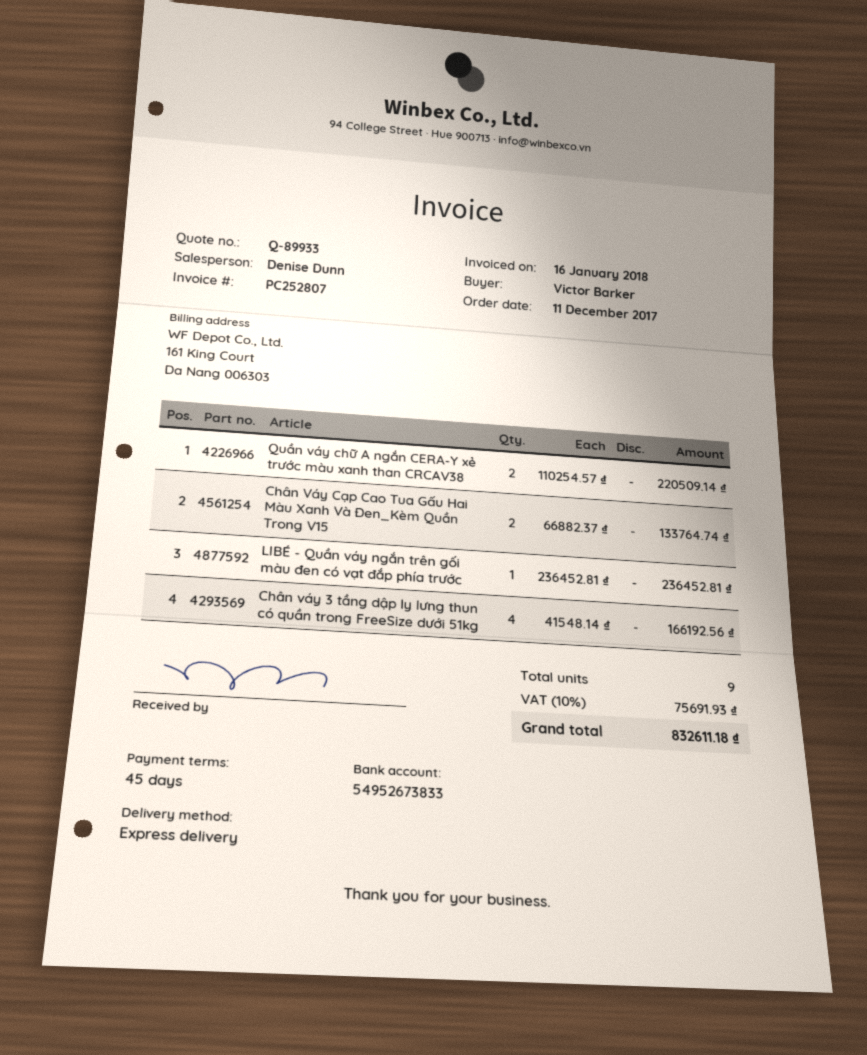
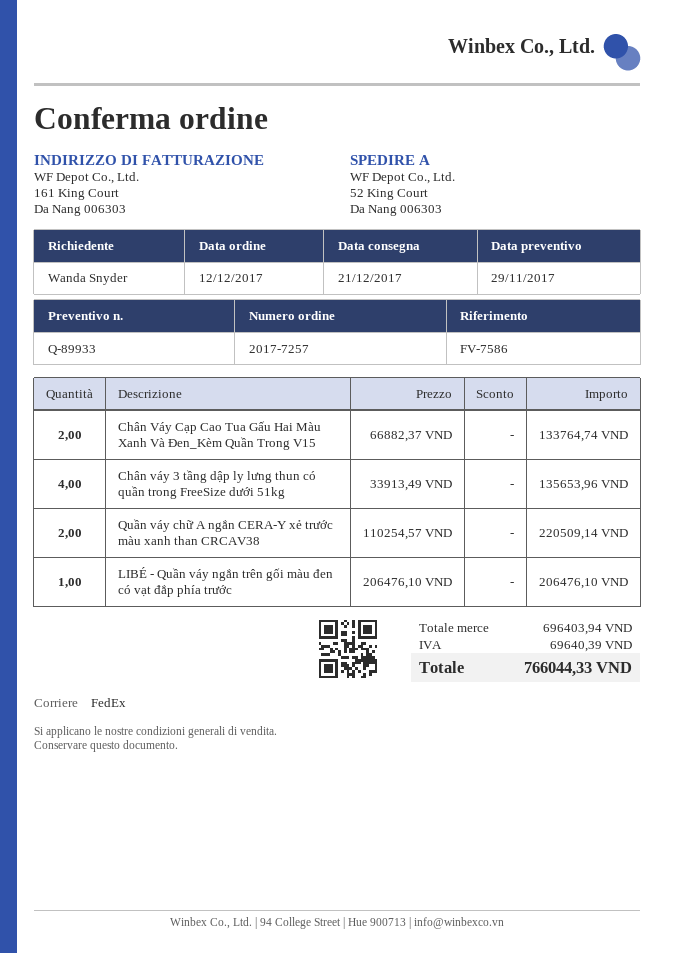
order date: 2017-12-11 -> 2017-12-12
ordered by: Victor Barker -> Wanda Snyder
shipping method: express -> FedEx
LIBÉ - Quần váy ngắn trên gối màu đen có vạt đắp phía trước: 1 x 236452.81 = 236452.81 -> 1 x 206476.10 = 206476.10
Chân váy 3 tầng dập ly lưng thun có quần trong FreeSize dưới 51kg: 4 x 41548.14 = 166192.56 -> 4 x 33913.49 = 135653.96
tax: 75691.93 -> 69640.39
total: 832611.18 -> 766044.33

